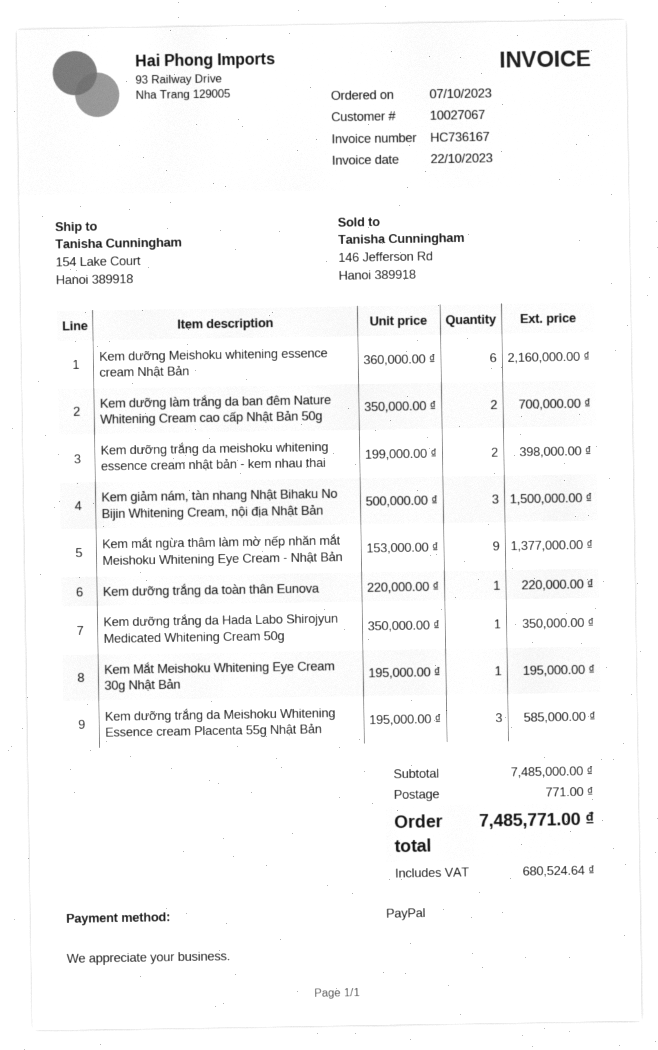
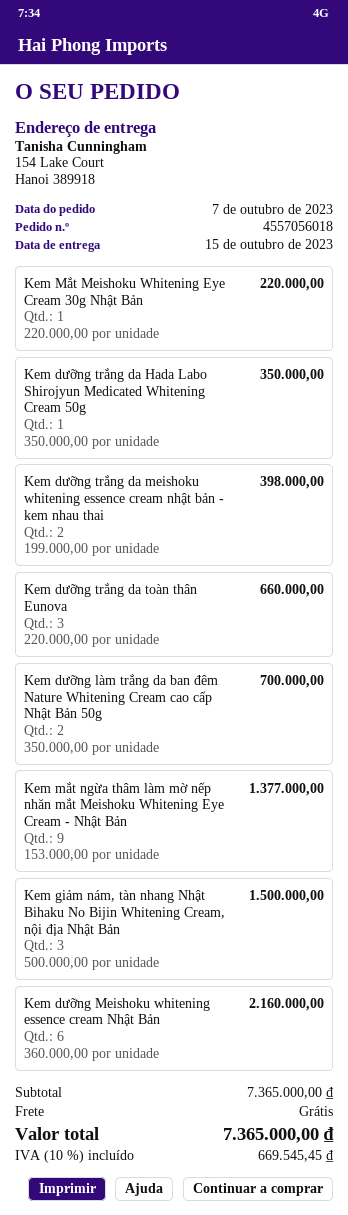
Kem dưỡng trắng da toàn thân Eunova: 1 x 220000.00 = 220000.00 -> 3 x 220000.00 = 660000.00
Kem Mắt Meishoku Whitening Eye Cream 30g Nhật Bản: 1 x 195000.00 = 195000.00 -> 1 x 220000.00 = 220000.00
Kem dưỡng trắng da Meishoku Whitening Essence cream Placenta 55g Nhật Bản: 3 x 195000.00 = 585000.00 -> none
subtotal: 7485000.00 -> 7365000.00
shipping: 771.00 -> 0.00
tax: 680524.64 -> 669545.45
total: 7485771.00 -> 7365000.00

